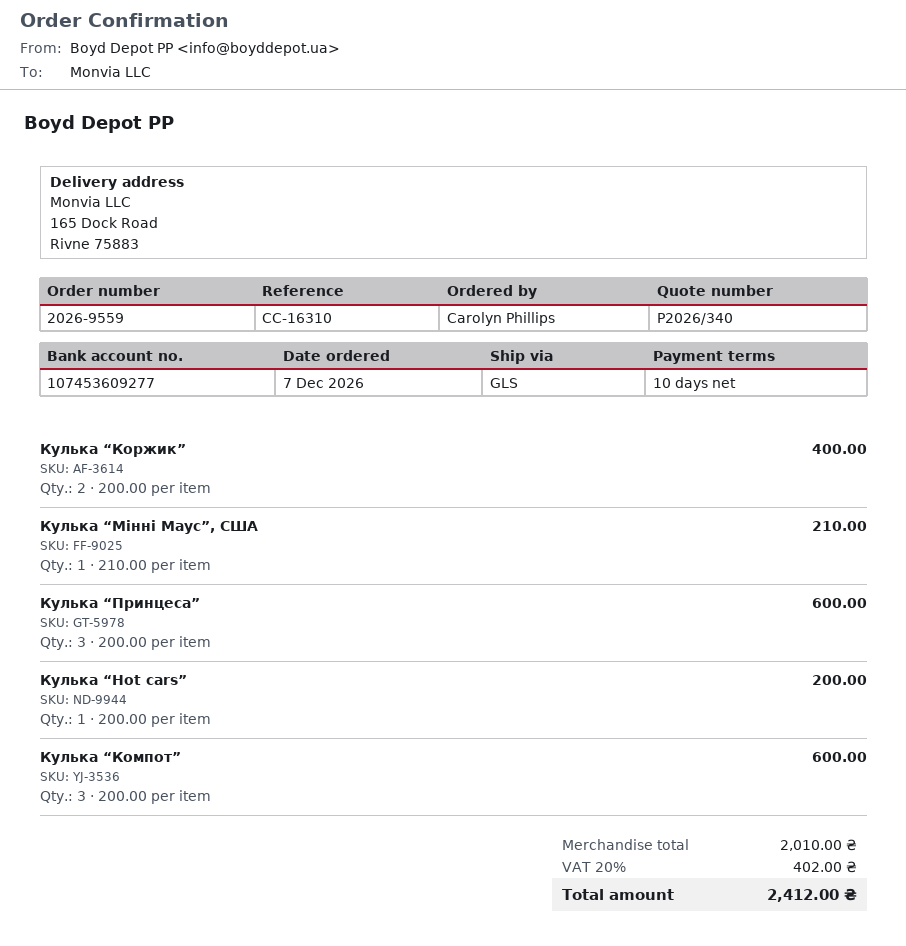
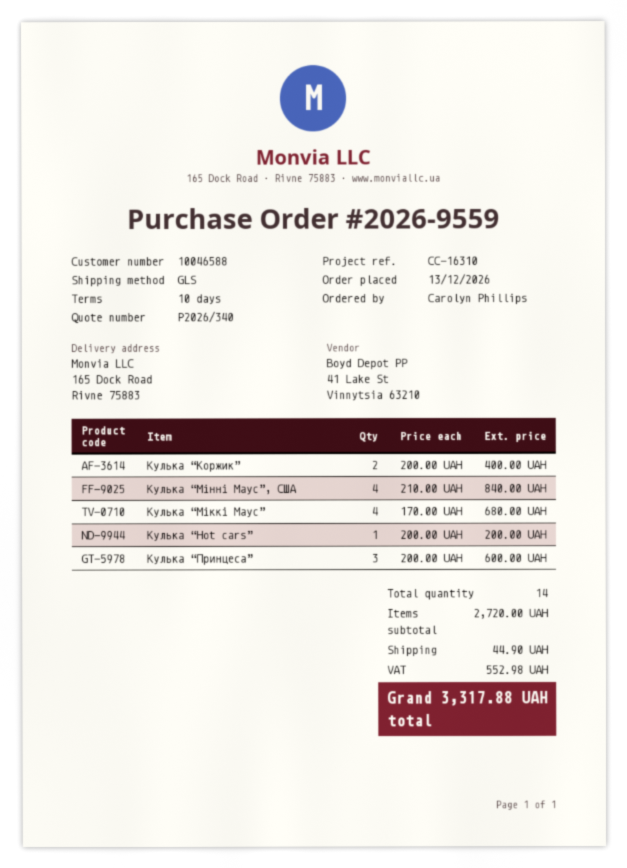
order date: 2026-12-07 -> 2026-12-13
Кулька “Мінні Маус”, США: 1 x 210.00 = 210.00 -> 4 x 210.00 = 840.00
Кулька “Компот”: 3 x 200.00 = 600.00 -> none
Кулька “Міккі Маус”: none -> 4 x 170.00 = 680.00
subtotal: 2010.00 -> 2720.00
shipping: none -> 44.90
tax: 402.00 -> 552.98
total: 2412.00 -> 3317.88

